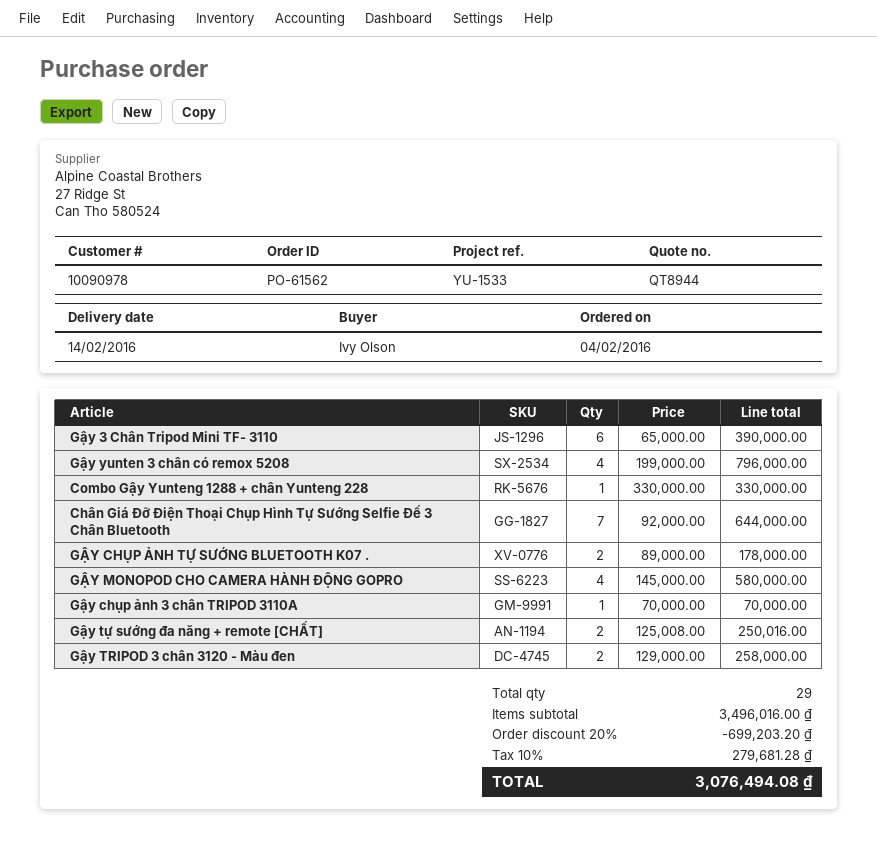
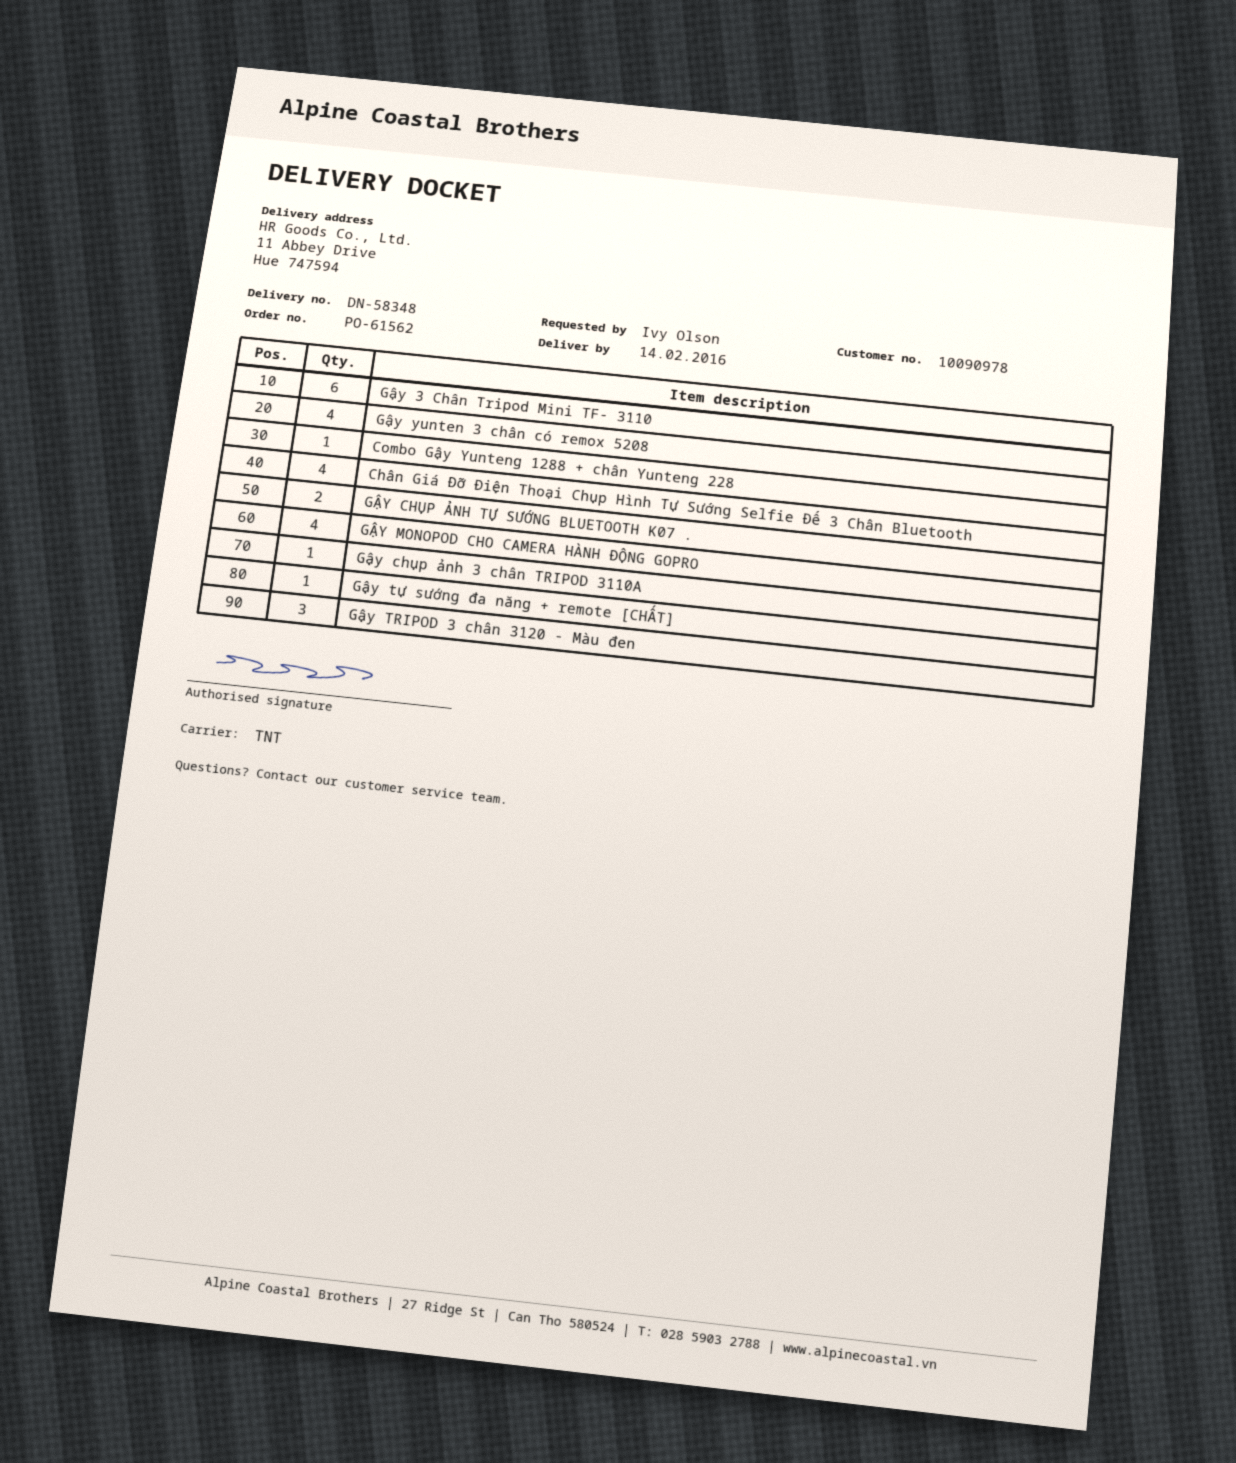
Chân Giá Đỡ Điện Thoại Chụp Hình Tự Sướng Selfie Đế 3 Chân Bluetooth: 7 -> 4
Gậy tự sướng đa năng + remote [CHẤT]: 2 -> 1
Gậy TRIPOD 3 chân 3120 - Màu đen: 2 -> 3

